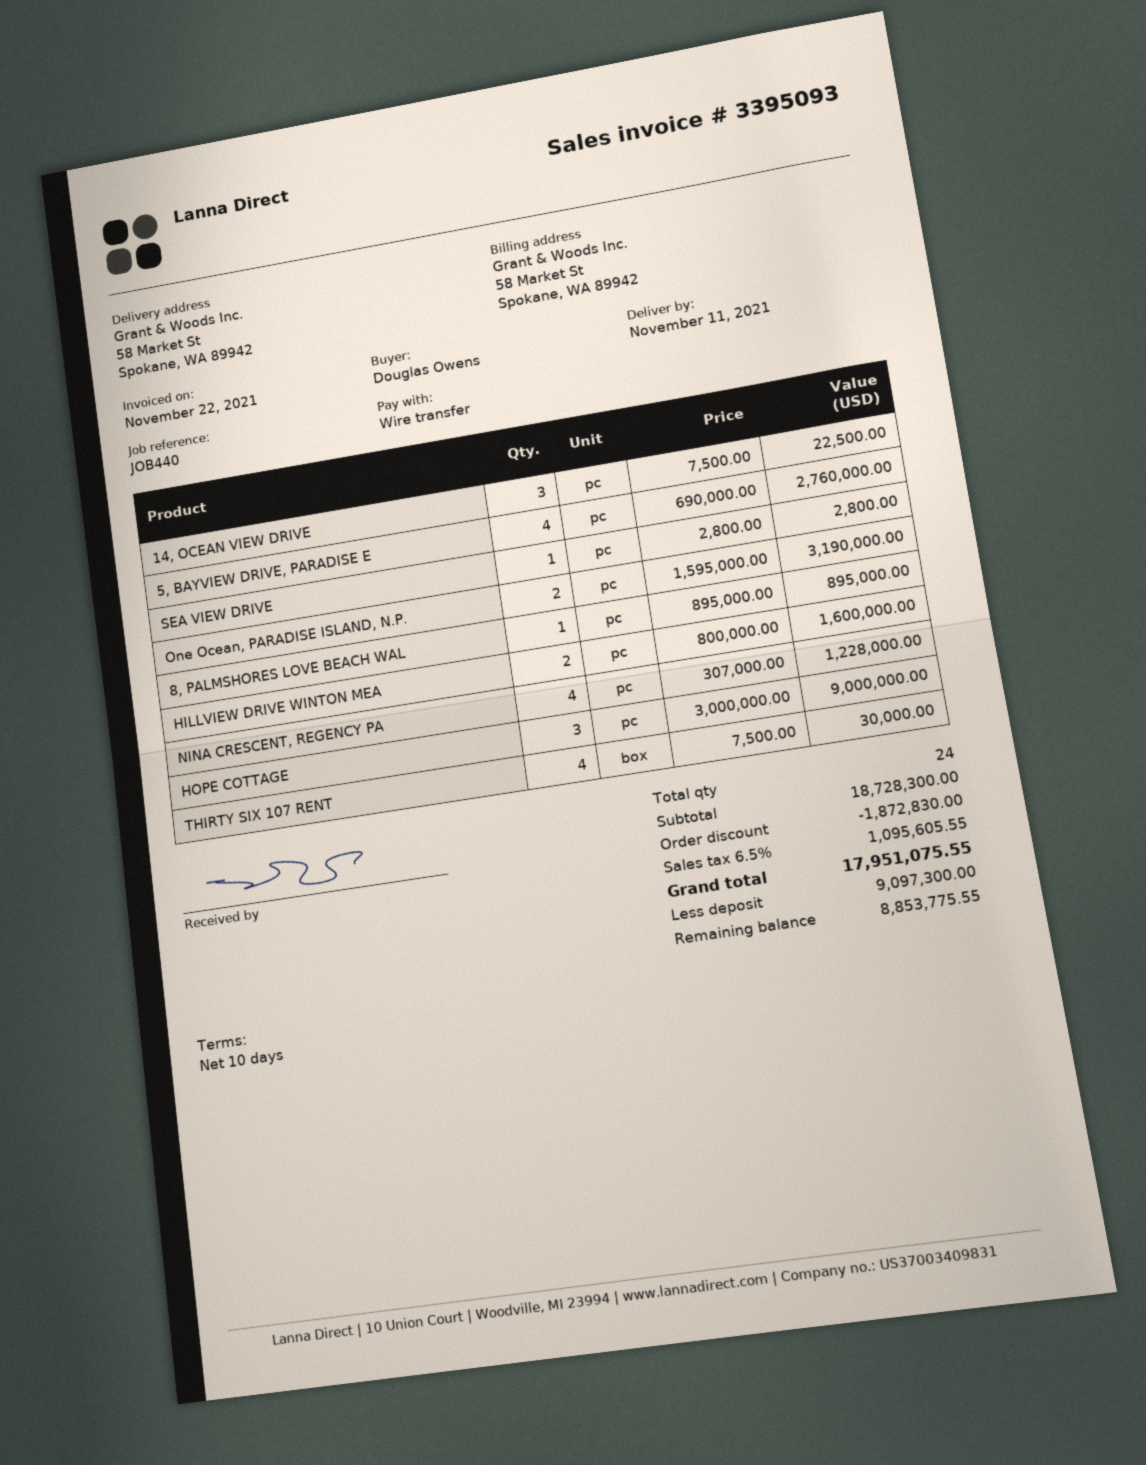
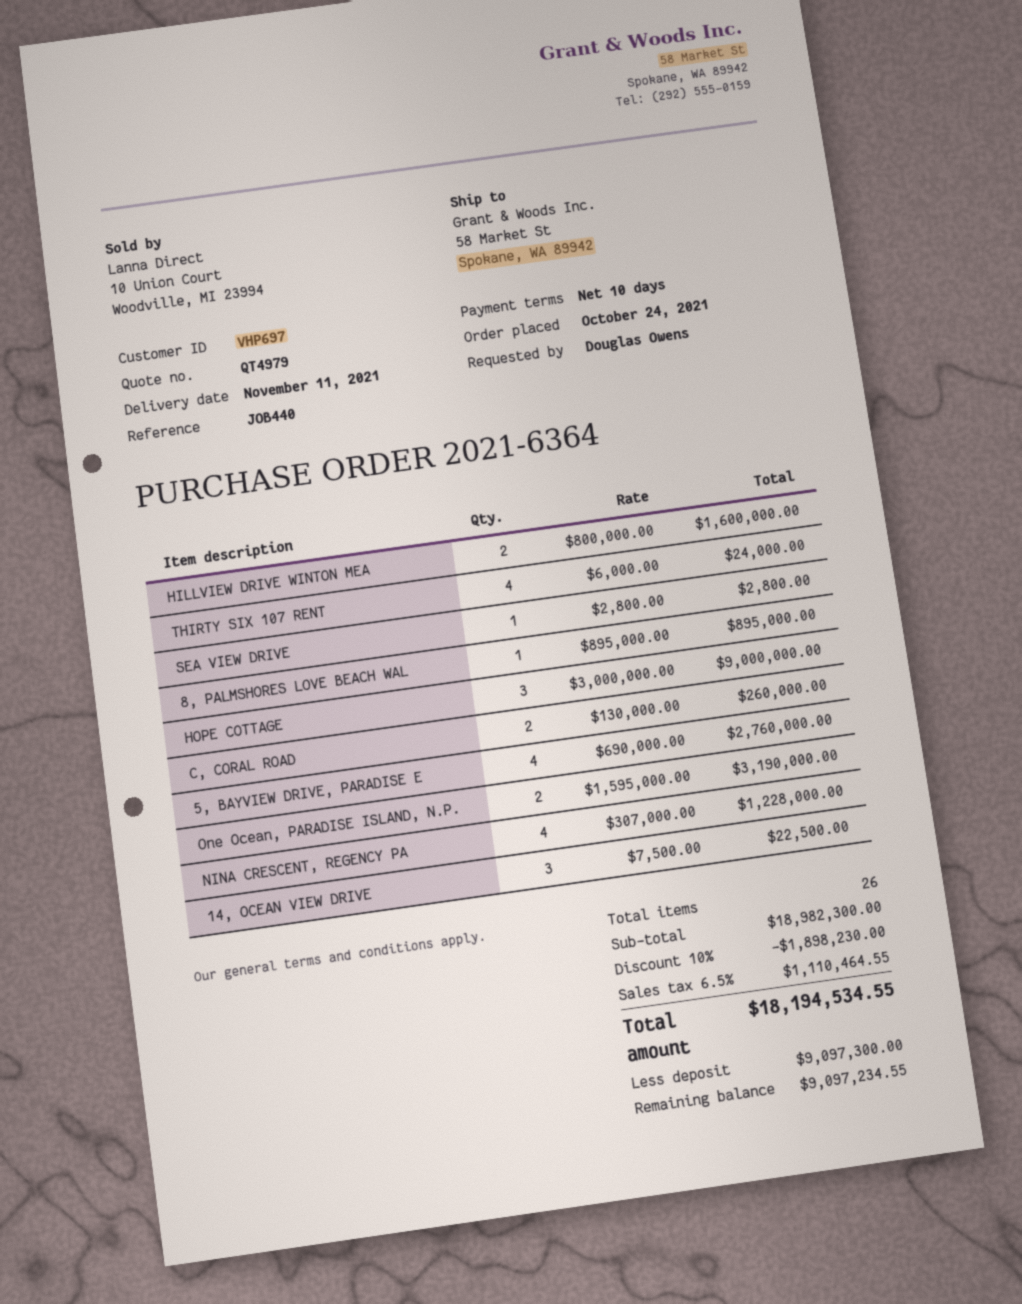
THIRTY SIX 107 RENT: 4 x 7500.00 = 30000.00 -> 4 x 6000.00 = 24000.00
C, CORAL ROAD: none -> 2 x 130000.00 = 260000.00
total quantity: 24 -> 26
subtotal: 18728300.00 -> 18982300.00
discount: 1872830.00 -> 1898230.00
tax: 6.5% = 1095605.55 -> 6.5% = 1110464.55
total: 17951075.55 -> 18194534.55
balance: 8853775.55 -> 9097234.55

